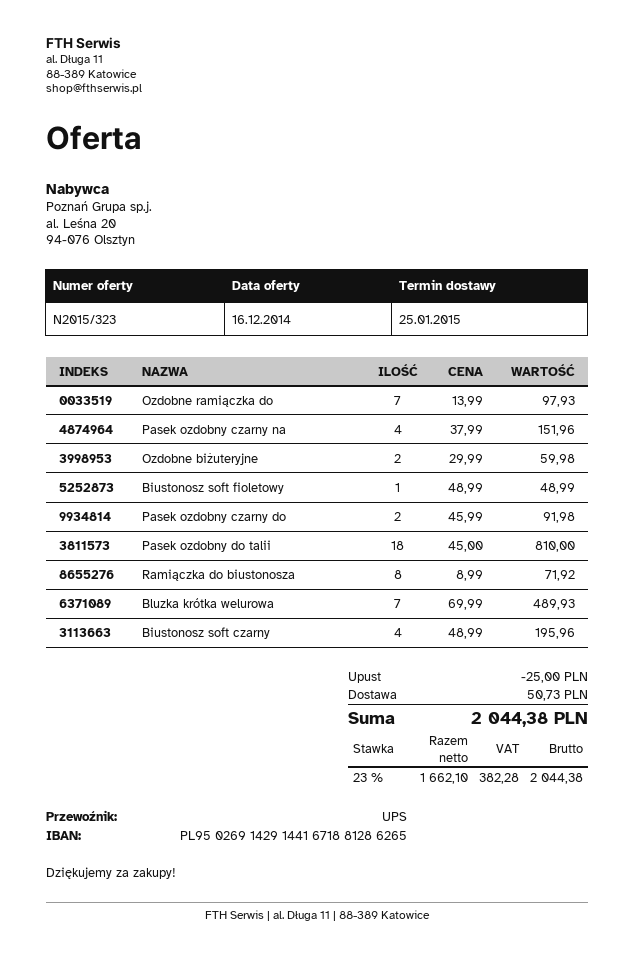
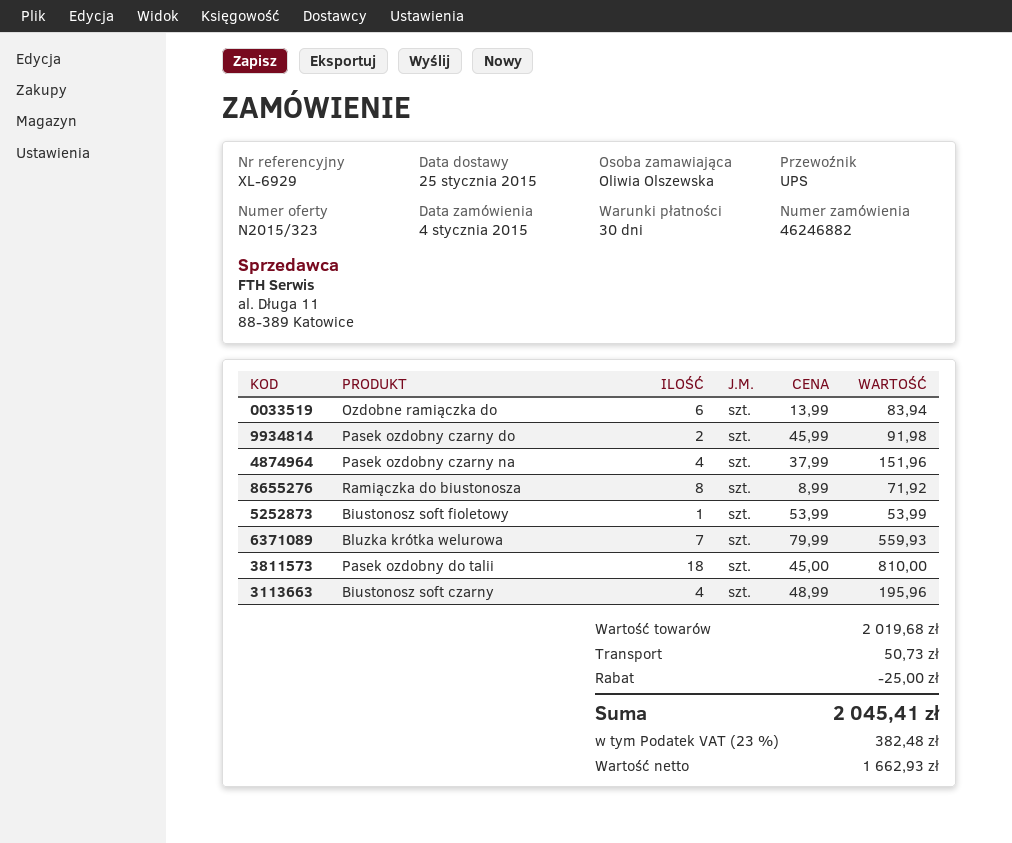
Ozdobne ramiączka do: 7 x 13.99 = 97.93 -> 6 x 13.99 = 83.94
Ozdobne biżuteryjne: 2 x 29.99 = 59.98 -> none
Biustonosz soft fioletowy: 1 x 48.99 = 48.99 -> 1 x 53.99 = 53.99
Bluzka krótka welurowa: 7 x 69.99 = 489.93 -> 7 x 79.99 = 559.93
net: 1662.10 -> 1662.93
tax: 23% = 382.28 -> 23% = 382.48
total: 2044.38 -> 2045.41

